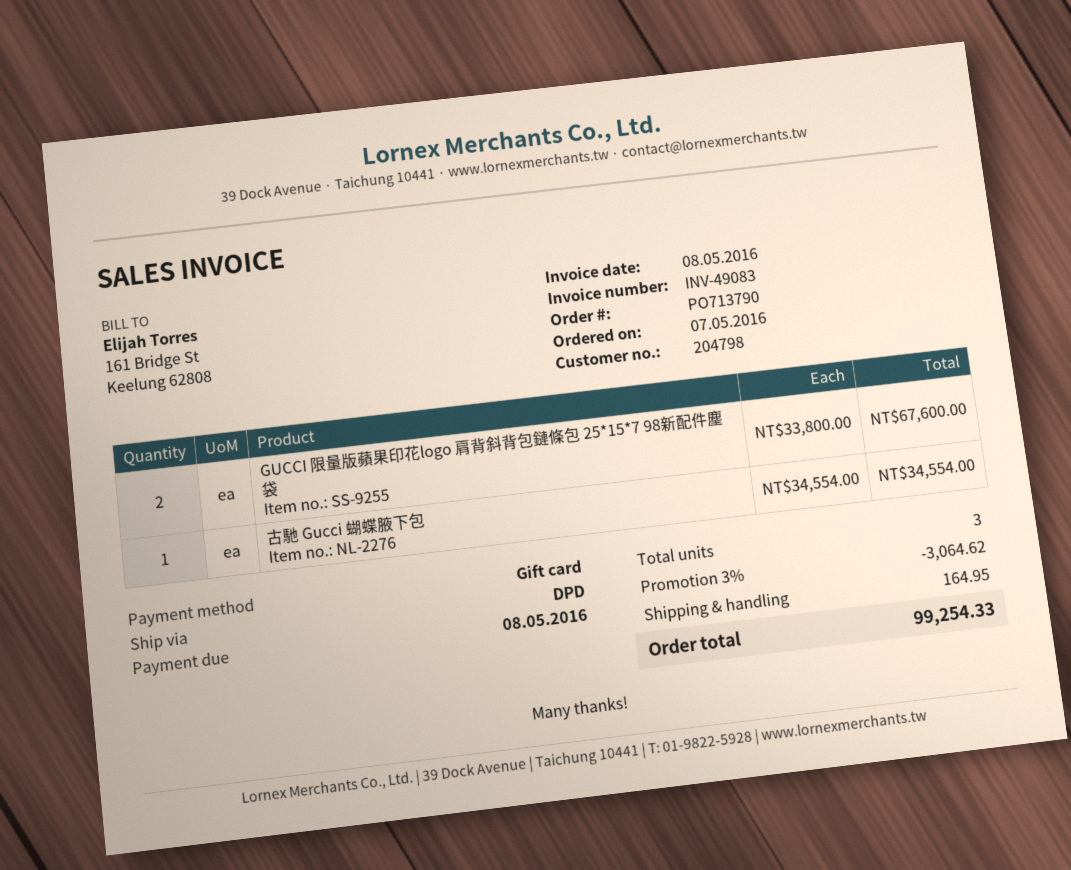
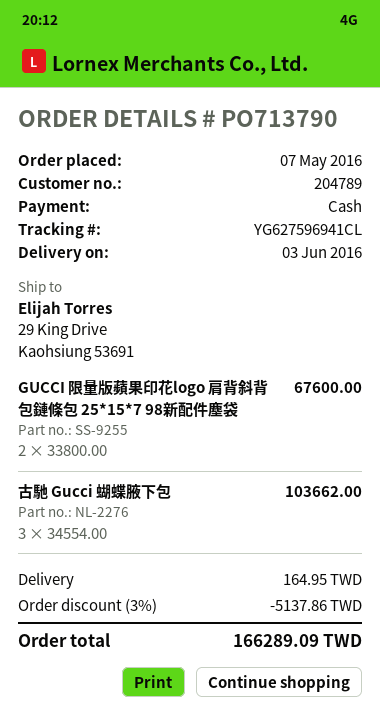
customer number: 204798 -> 204789
payment method: gift card -> cash
古馳 Gucci 蝴蝶腋下包: 1 x 34554.00 = 34554.00 -> 3 x 34554.00 = 103662.00
discount: 3% = 3064.62 -> 3% = 5137.86
total: 99254.33 -> 166289.09

